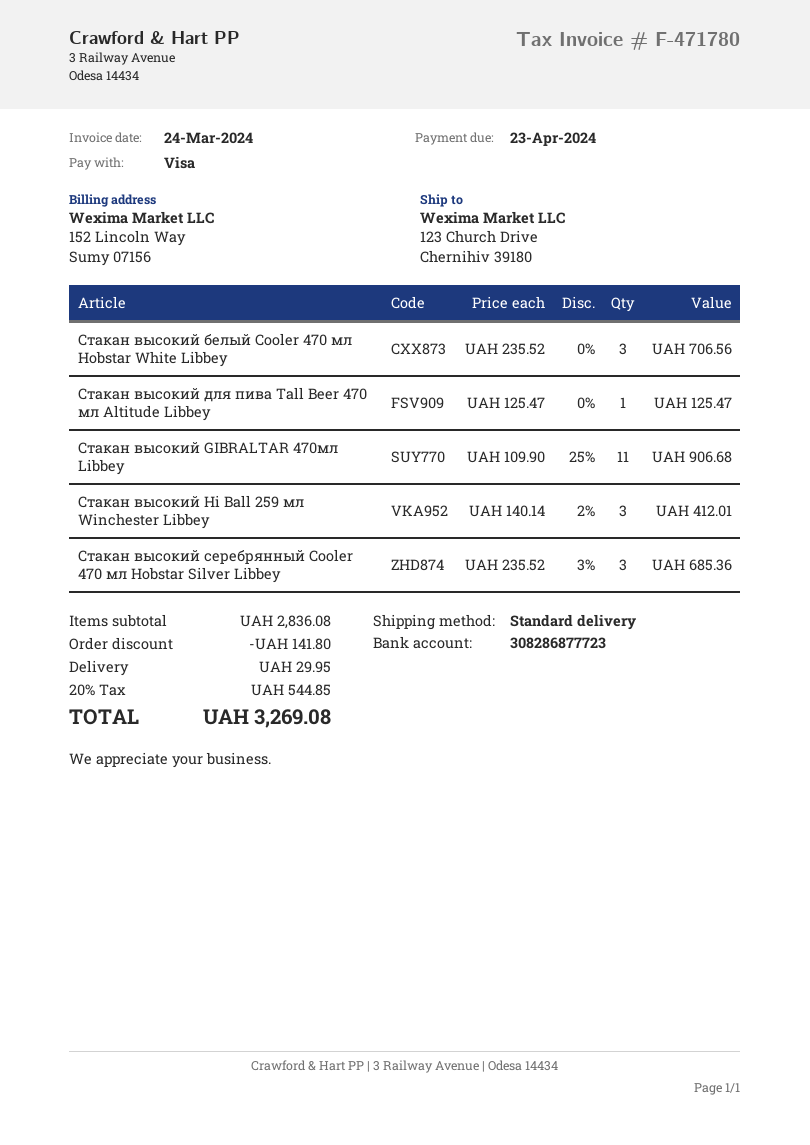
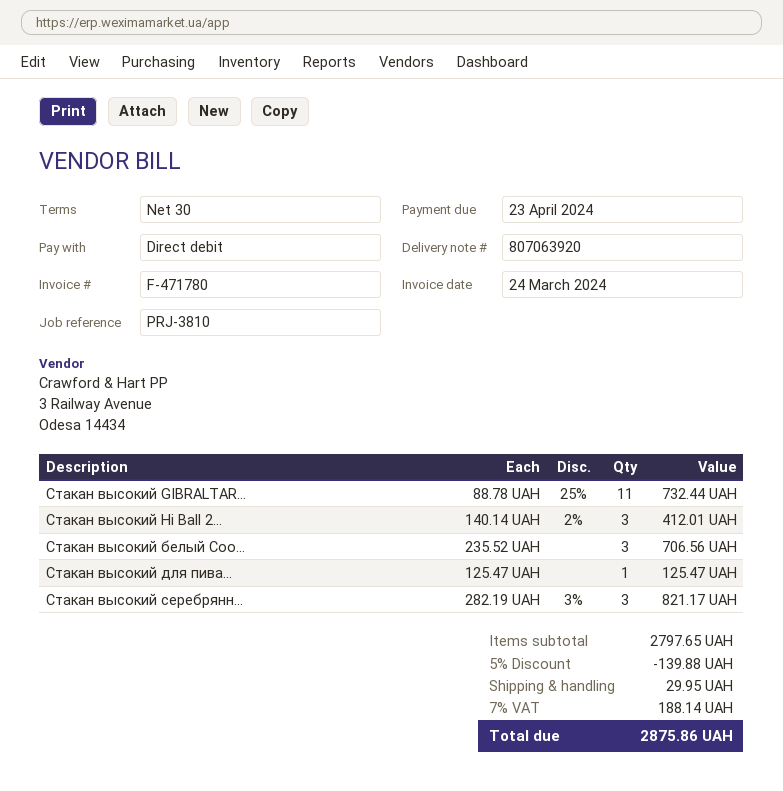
payment method: Visa -> direct debit
Стакан высокий GIBRALTAR 470мл Libbey: 11 x 109.90 - 25% = 906.68 -> 11 x 88.78 - 25% = 732.44
Стакан высокий серебрянный Cooler 470 мл Hobstar Silver Libbey: 3 x 235.52 - 3% = 685.36 -> 3 x 282.19 - 3% = 821.17
subtotal: 2836.08 -> 2797.65
discount: 141.80 -> 139.88
tax: 20% = 544.85 -> 7% = 188.14
total: 3269.08 -> 2875.86

